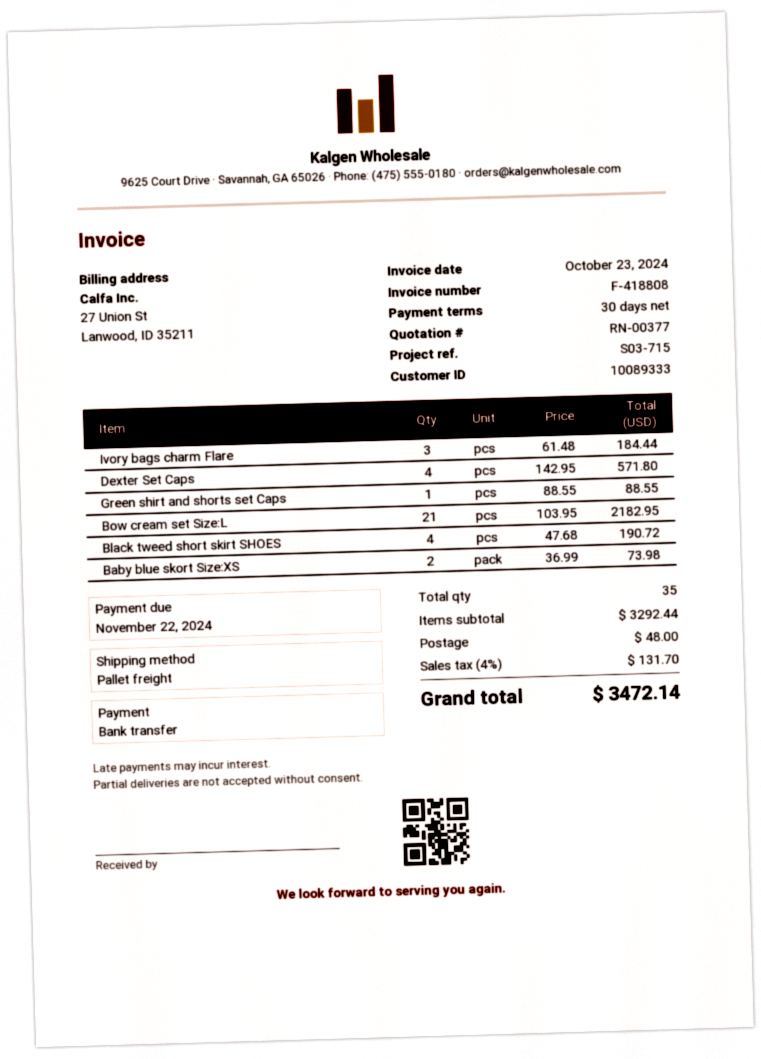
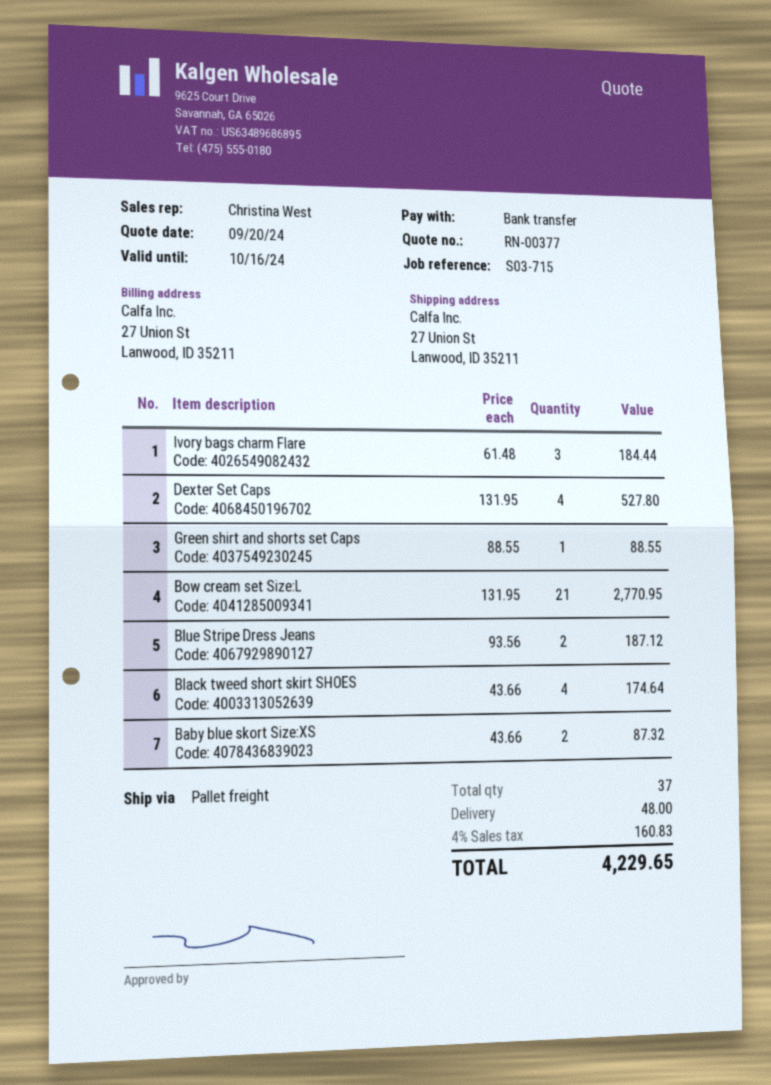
Dexter Set Caps: 4 x 142.95 = 571.80 -> 4 x 131.95 = 527.80
Bow cream set Size:L: 21 x 103.95 = 2182.95 -> 21 x 131.95 = 2770.95
Black tweed short skirt SHOES: 4 x 47.68 = 190.72 -> 4 x 43.66 = 174.64
Baby blue skort Size:XS: 2 x 36.99 = 73.98 -> 2 x 43.66 = 87.32
Blue Stripe Dress Jeans: none -> 2 x 93.56 = 187.12
total quantity: 35 -> 37
tax: 4% = 131.70 -> 4% = 160.83
total: 3472.14 -> 4229.65

